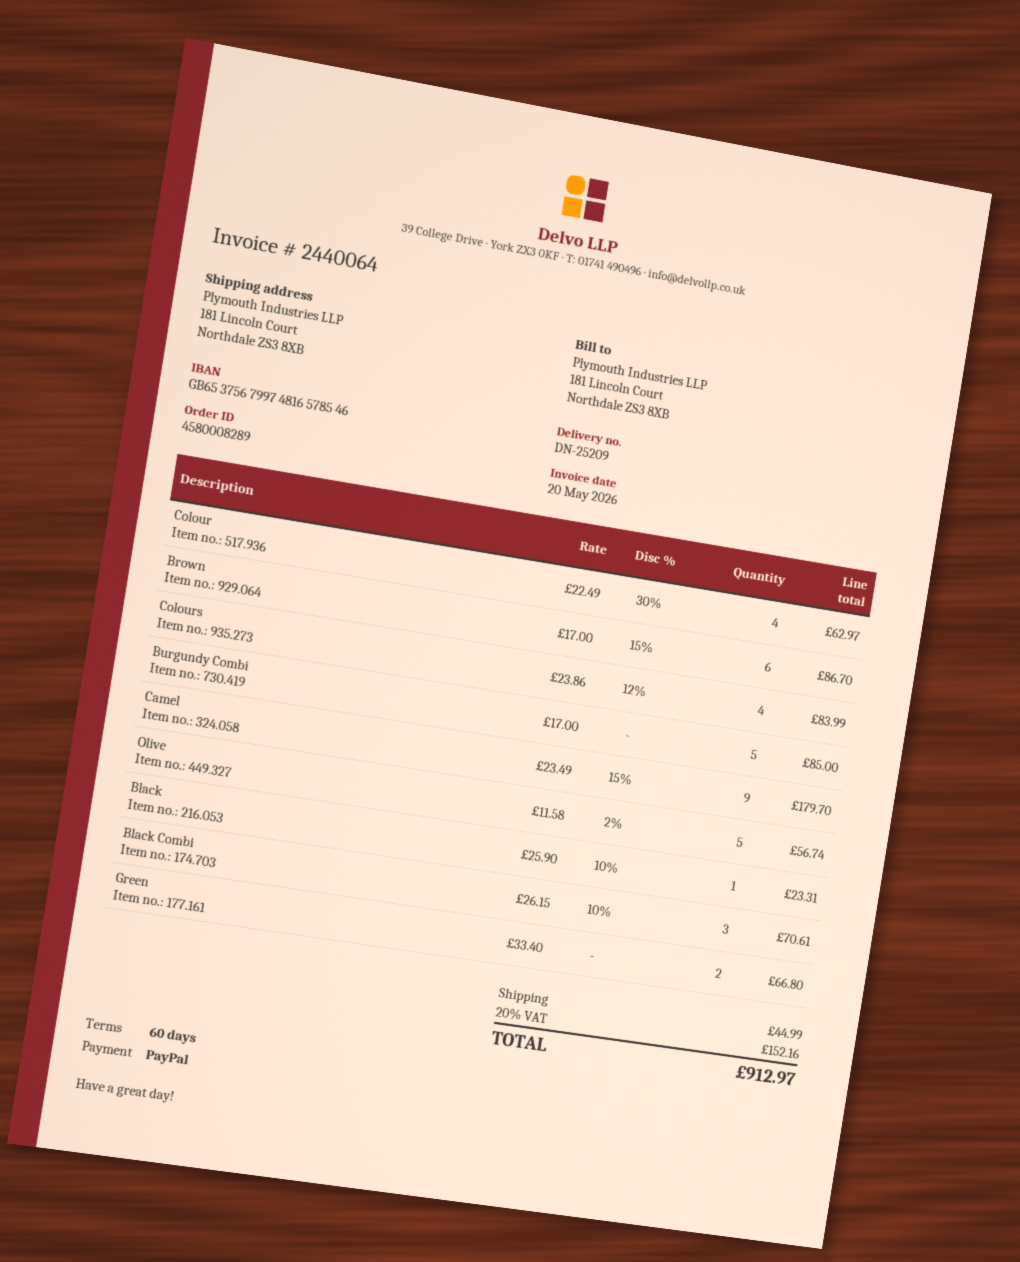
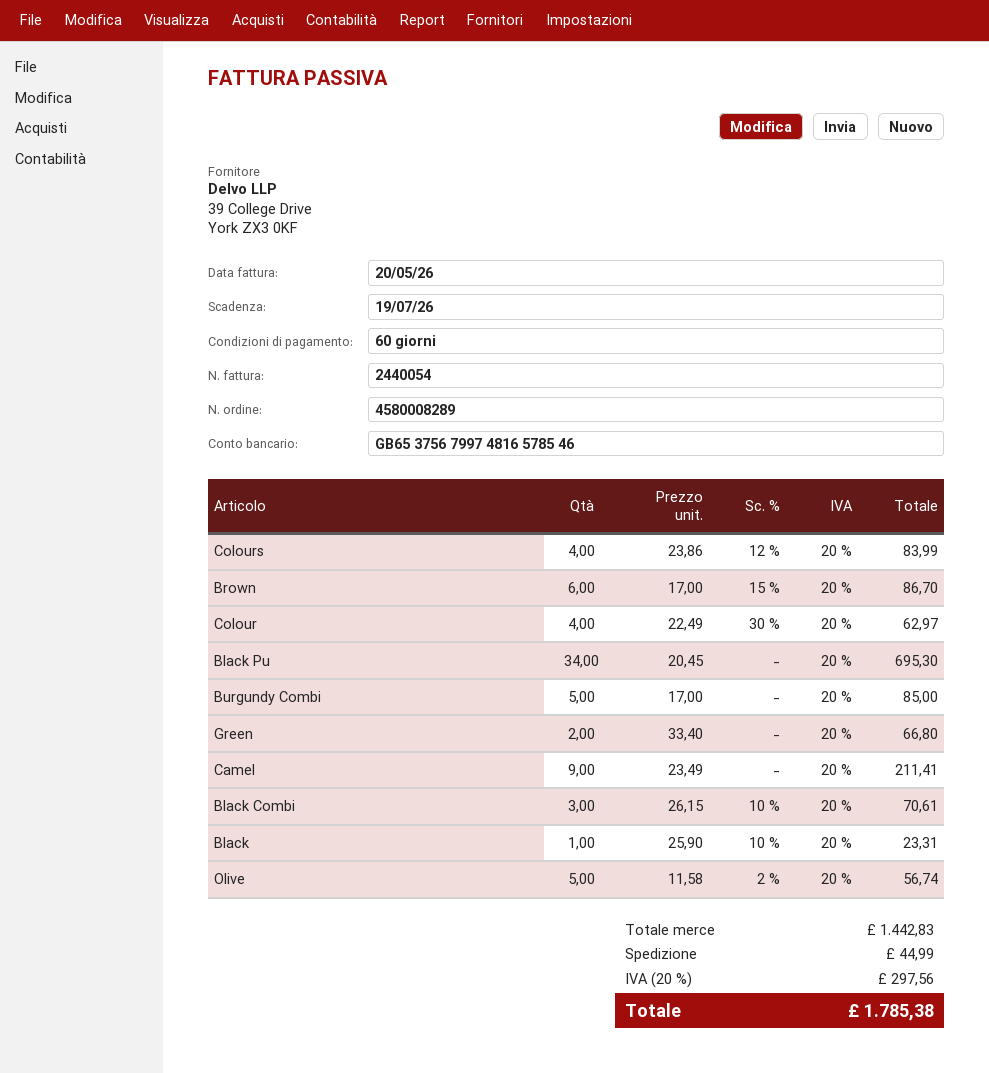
invoice number: 2440064 -> 2440054
Camel: 9 x 23.49 - 15% = 179.70 -> 9 x 23.49 = 211.41
Black Pu: none -> 34 x 20.45 = 695.30
tax: 20% = 152.16 -> 20% = 297.56
total: 912.97 -> 1785.38

